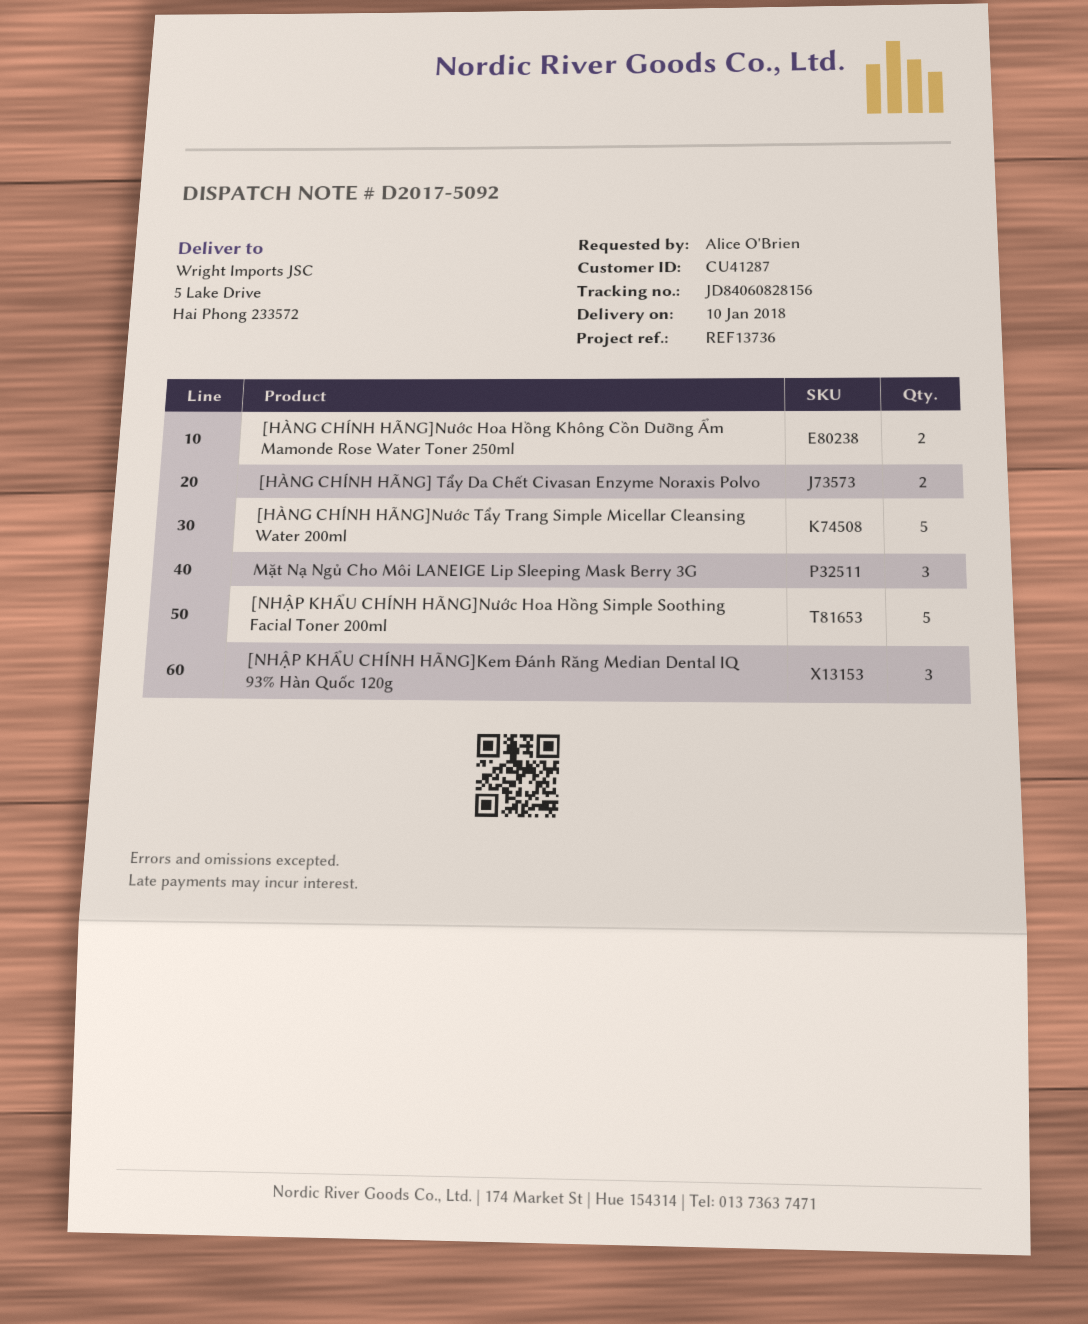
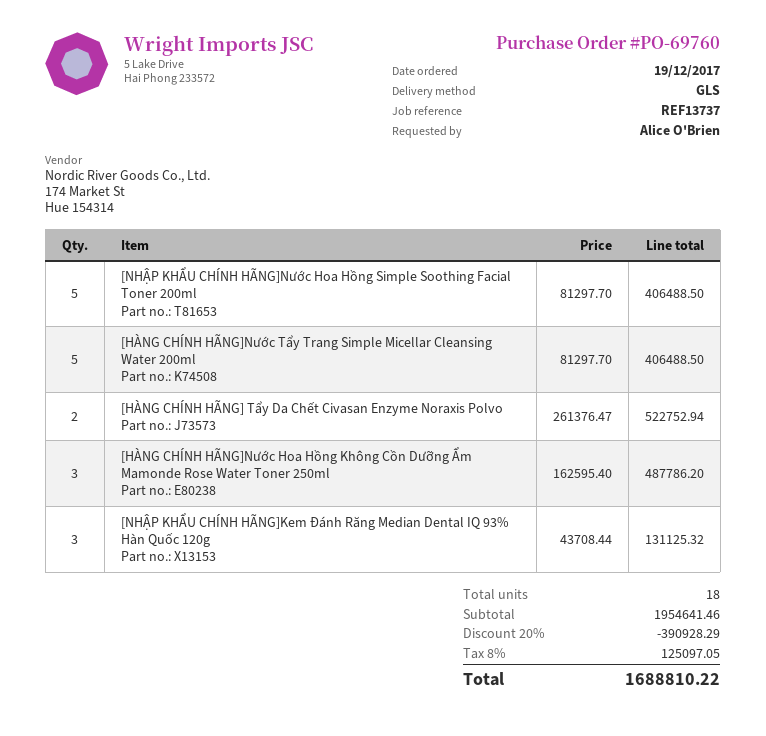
reference: REF13736 -> REF13737
[HÀNG CHÍNH HÃNG]Nước Hoa Hồng Không Cồn Dưỡng Ẩm Mamonde Rose Water Toner 250ml: 2 -> 3
Mặt Nạ Ngủ Cho Môi LANEIGE Lip Sleeping Mask Berry 3G: 3 -> none

